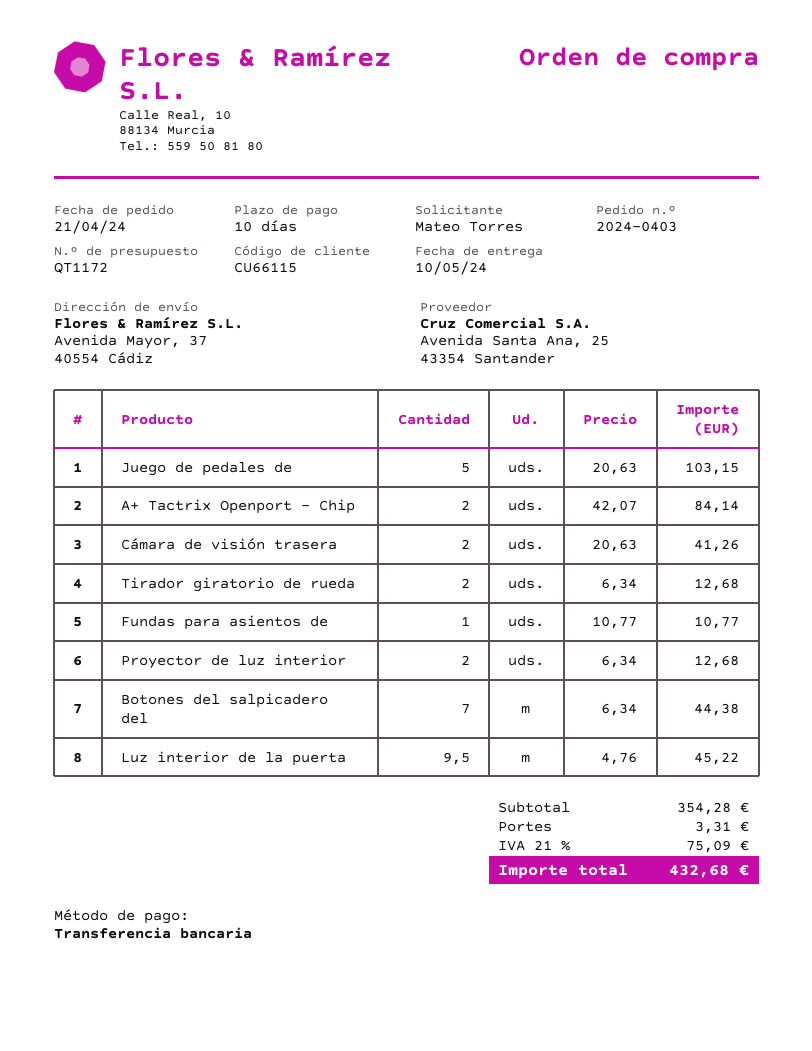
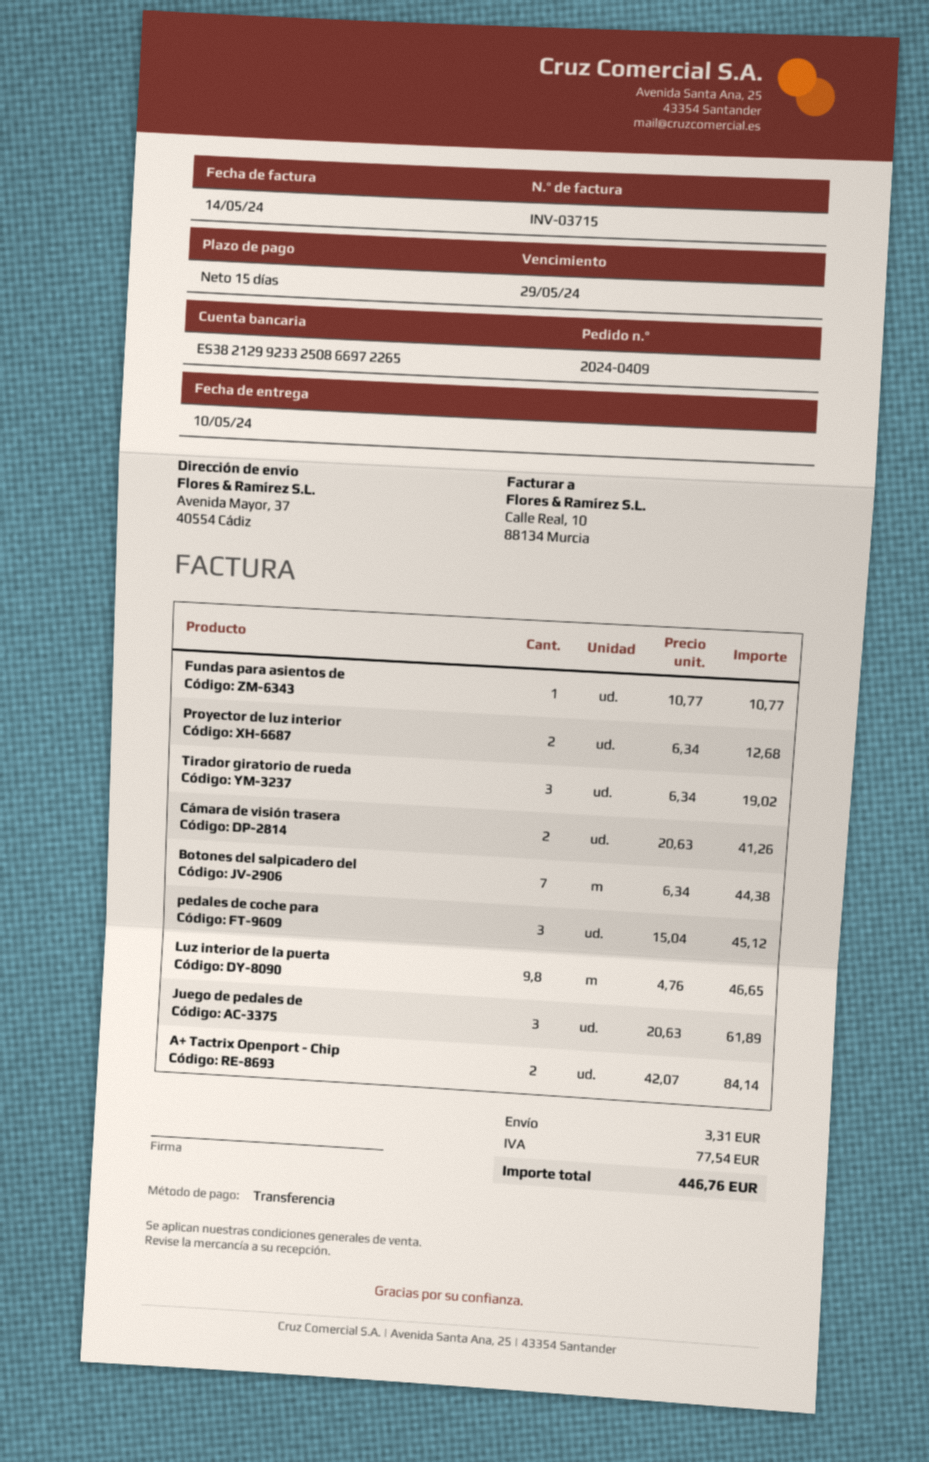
order number: 2024-0403 -> 2024-0409
payment terms: 10 days -> 15 days
Juego de pedales de: 5 x 20.63 = 103.15 -> 3 x 20.63 = 61.89
Tirador giratorio de rueda: 2 x 6.34 = 12.68 -> 3 x 6.34 = 19.02
Luz interior de la puerta: 9.5 x 4.76 = 45.22 -> 9.8 x 4.76 = 46.65
pedales de coche para: none -> 3 x 15.04 = 45.12
tax: 75.09 -> 77.54
total: 432.68 -> 446.76

